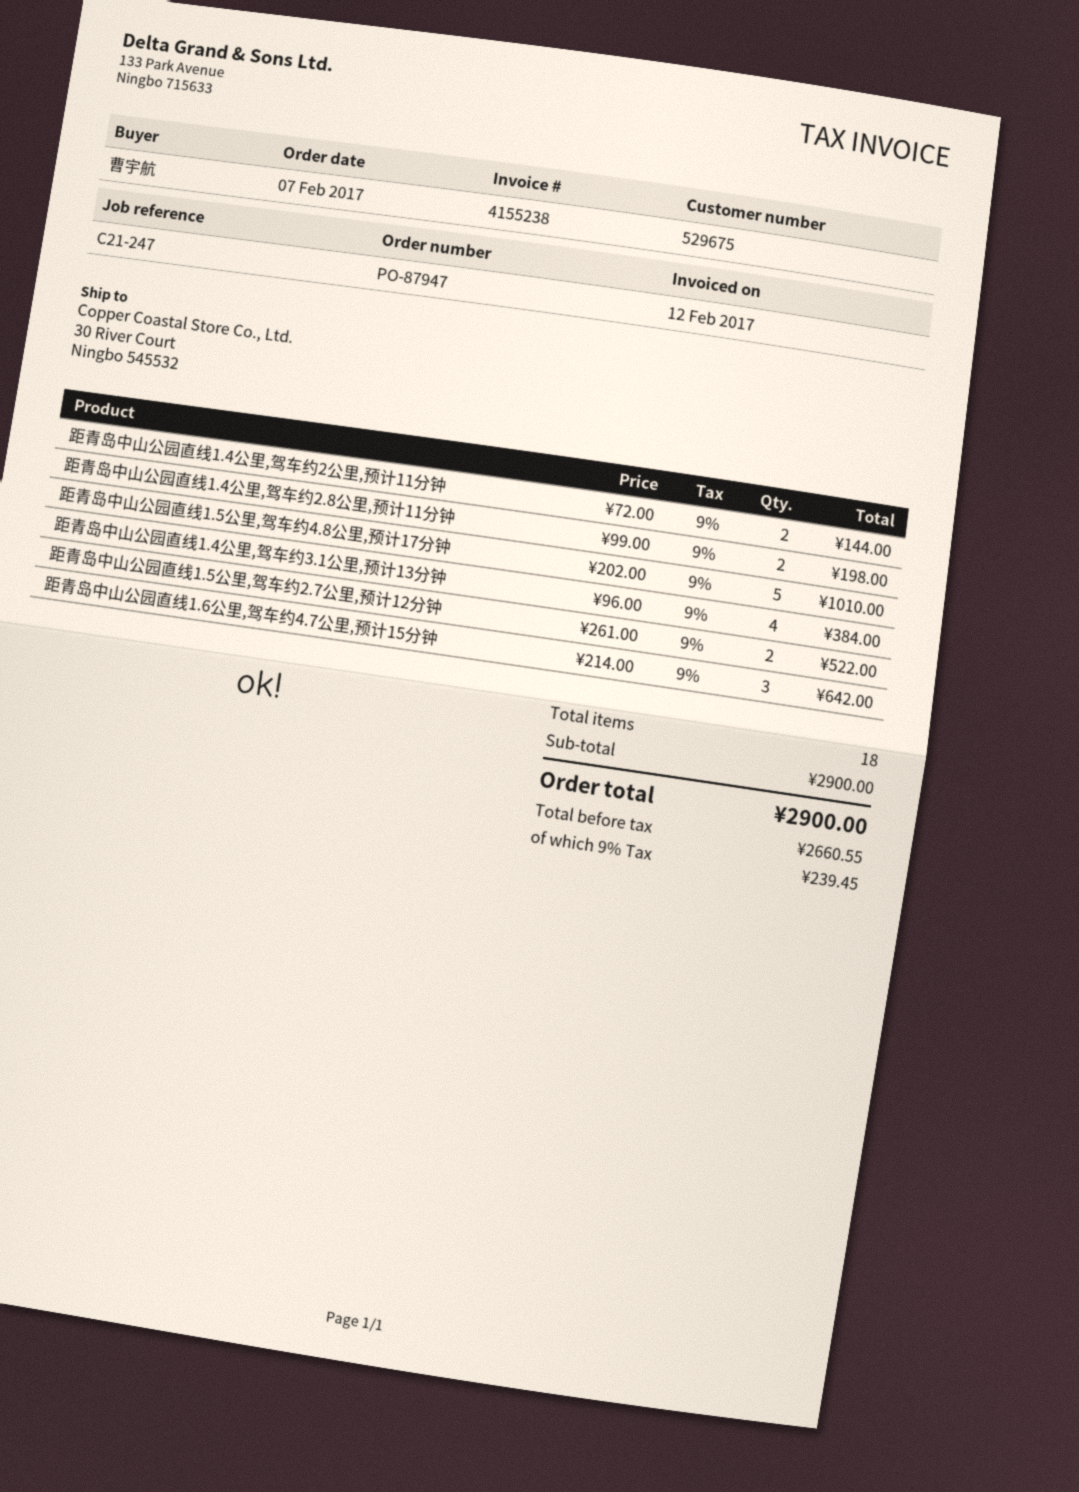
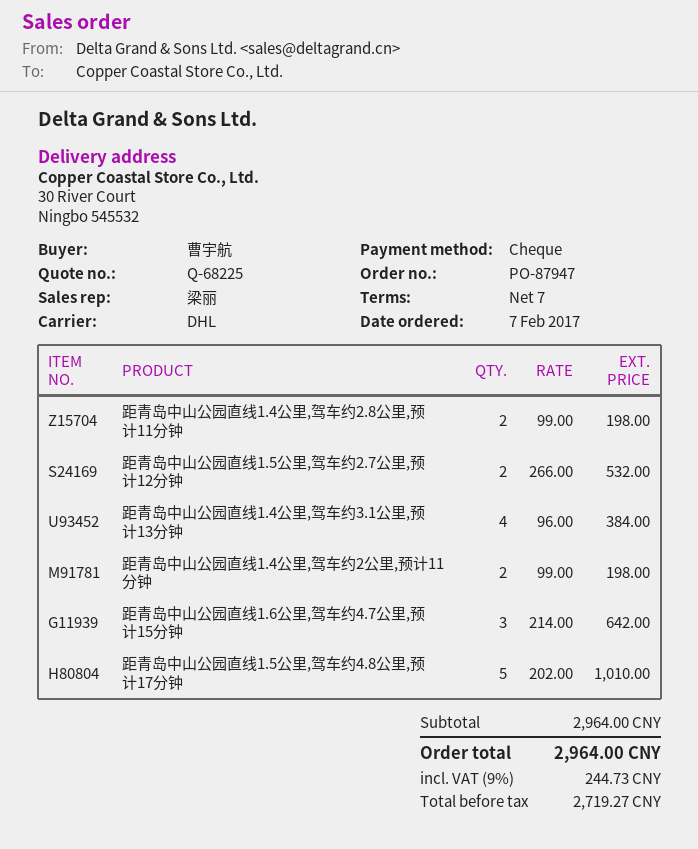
距青岛中山公园直线1.4公里,驾车约2公里,预计11分钟: 2 x 72.00 = 144.00 -> 2 x 99.00 = 198.00
距青岛中山公园直线1.5公里,驾车约2.7公里,预计12分钟: 2 x 261.00 = 522.00 -> 2 x 266.00 = 532.00
subtotal: 2900.00 -> 2964.00
net: 2660.55 -> 2719.27
tax: 9% = 239.45 -> 9% = 244.73
total: 2900.00 -> 2964.00

